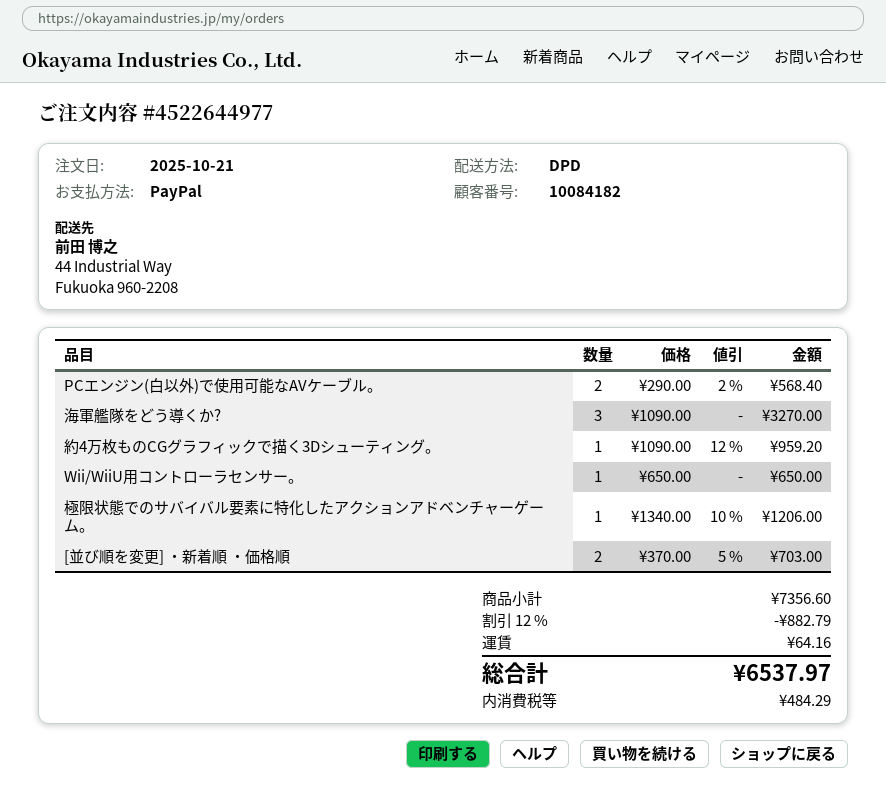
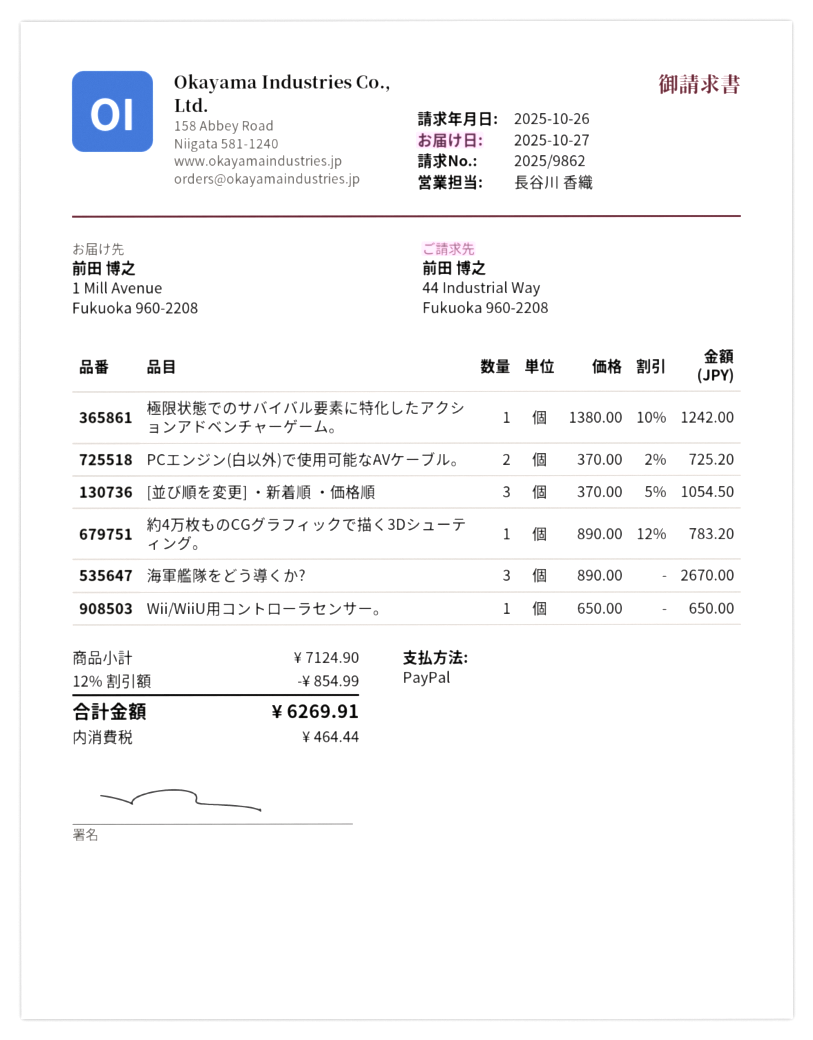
ship to: 44 Industrial Way, Fukuoka 960-2208 -> 1 Mill Avenue, Fukuoka 960-2208
PCエンジン(白以外)で使用可能なAVケーブル。: 2 x 290.00 - 2% = 568.40 -> 2 x 370.00 - 2% = 725.20
海軍艦隊をどう導くか?: 3 x 1090.00 = 3270.00 -> 3 x 890.00 = 2670.00
約4万枚ものCGグラフィックで描く3Dシューティング。: 1 x 1090.00 - 12% = 959.20 -> 1 x 890.00 - 12% = 783.20
極限状態でのサバイバル要素に特化したアクションアドベンチャーゲーム。: 1 x 1340.00 - 10% = 1206.00 -> 1 x 1380.00 - 10% = 1242.00
[並び順を変更] ・新着順 ・価格順: 2 x 370.00 - 5% = 703.00 -> 3 x 370.00 - 5% = 1054.50
subtotal: 7356.60 -> 7124.90
discount: 12% = 882.79 -> 12% = 854.99
shipping: 64.16 -> none
tax: 484.29 -> 464.44
total: 6537.97 -> 6269.91

